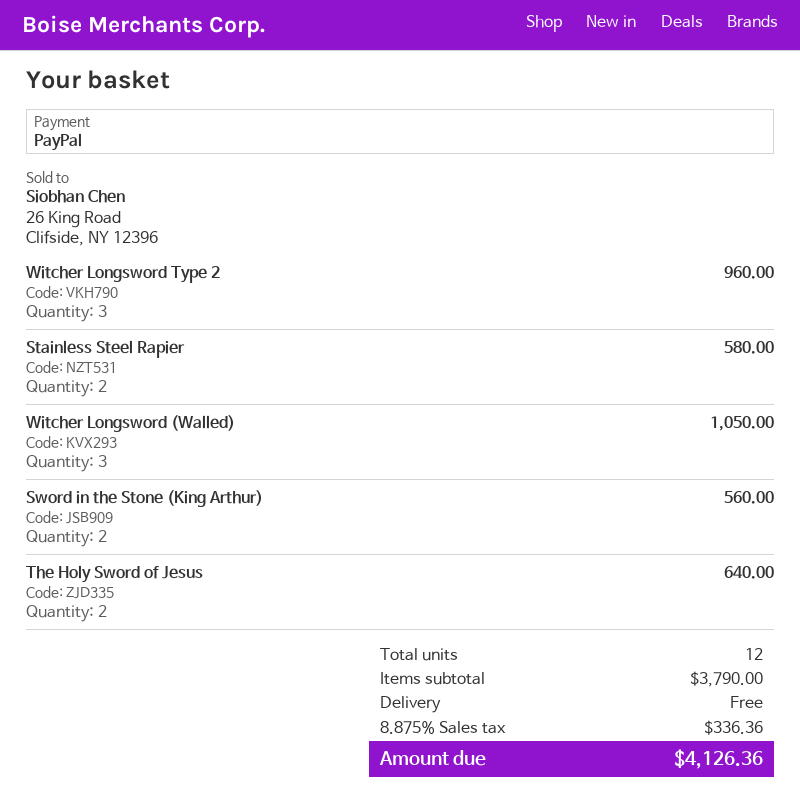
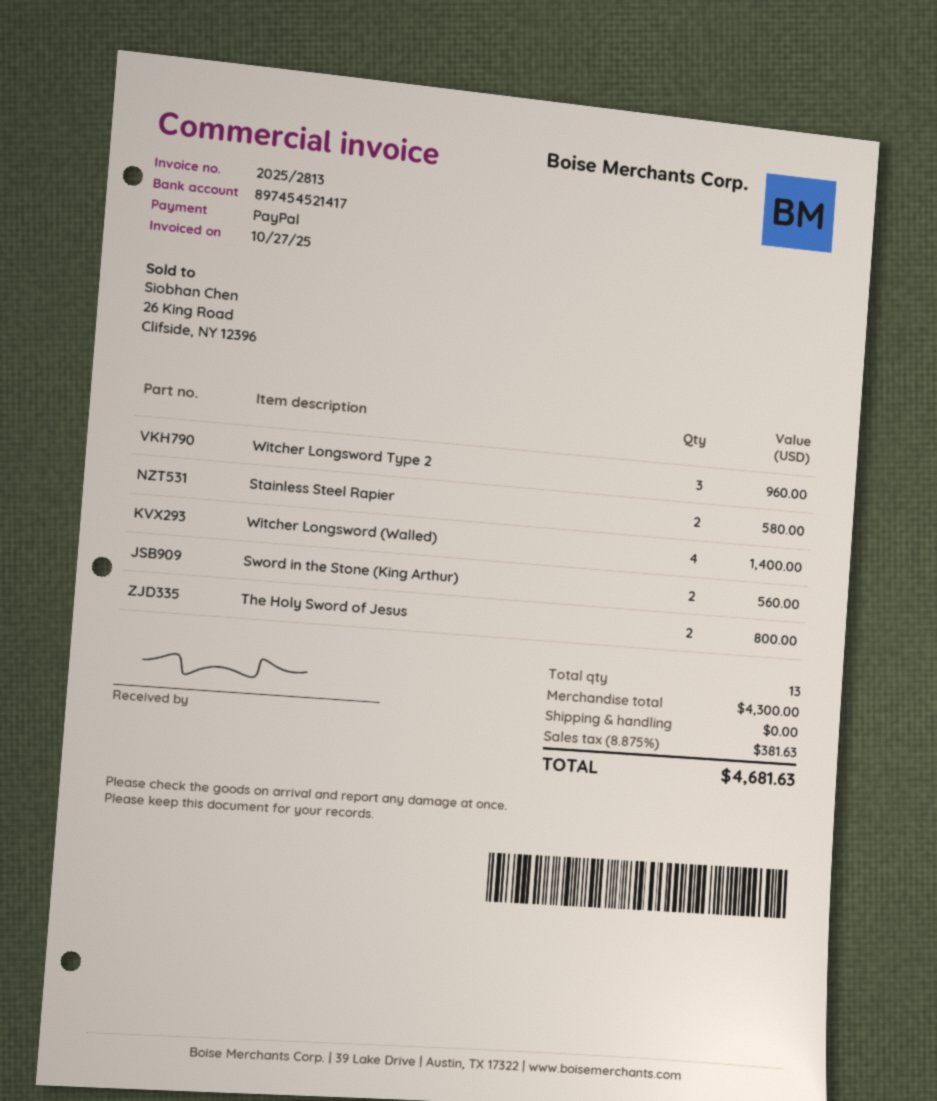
Witcher Longsword (Walled): 3 for 1050.00 -> 4 for 1400.00
The Holy Sword of Jesus: 2 for 640.00 -> 2 for 800.00
total quantity: 12 -> 13
subtotal: 3790.00 -> 4300.00
tax: 8.875% = 336.36 -> 8.875% = 381.63
total: 4126.36 -> 4681.63

